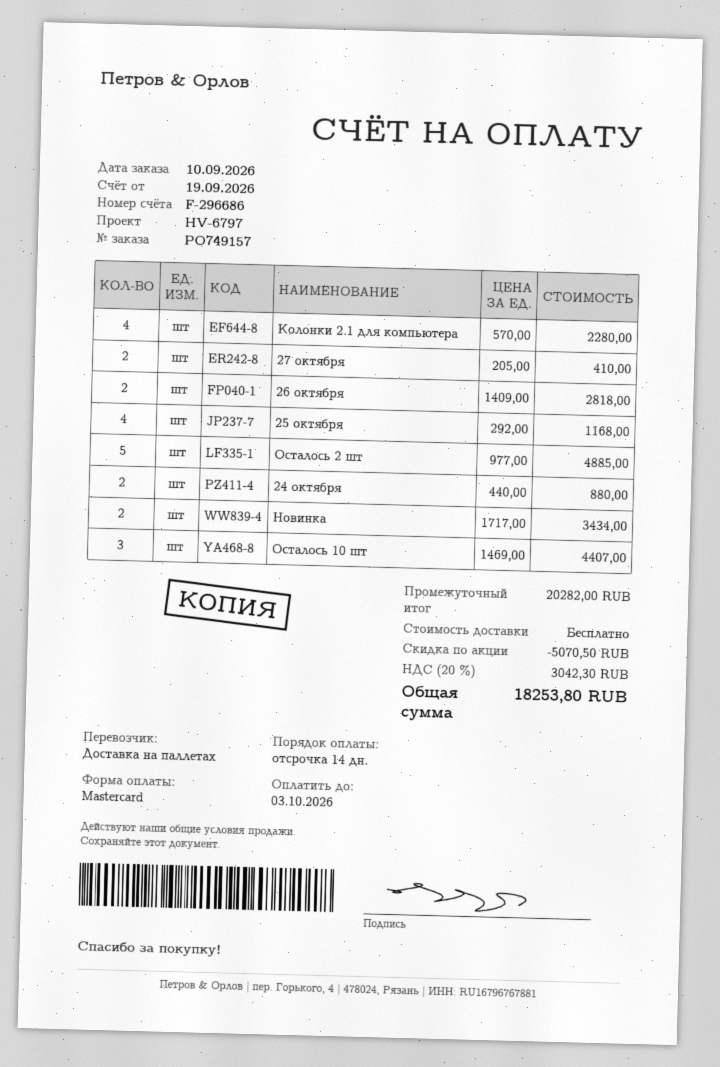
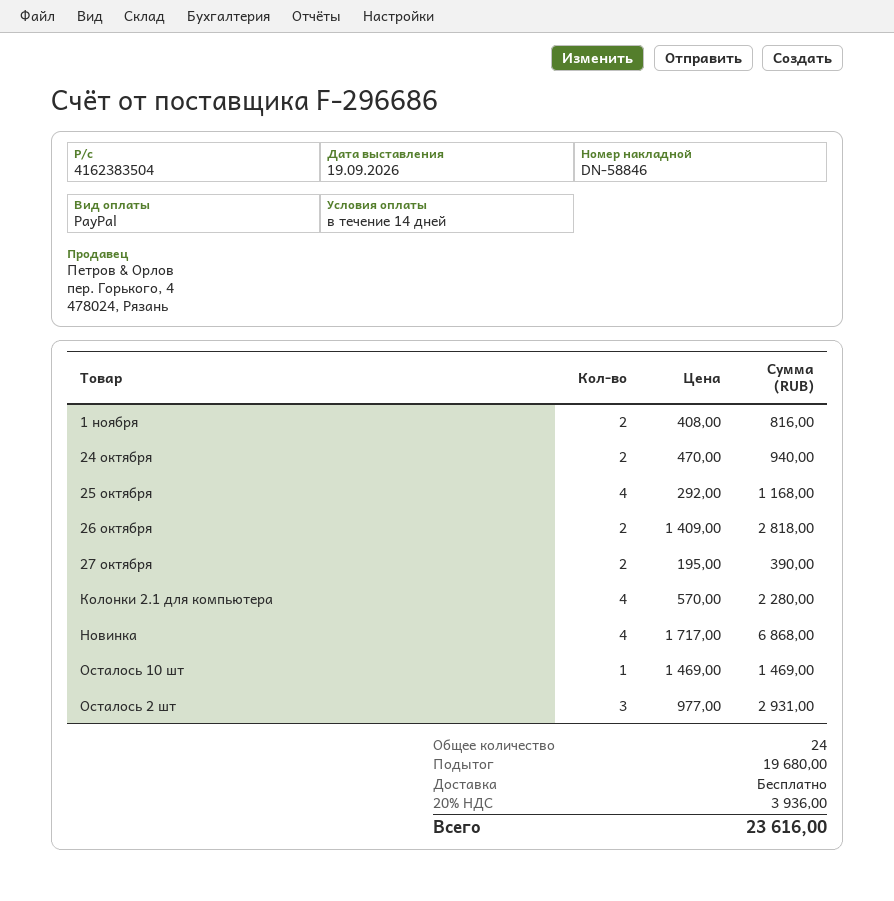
payment method: Mastercard -> PayPal
27 октября: 2 x 205.00 = 410.00 -> 2 x 195.00 = 390.00
Осталось 2 шт: 5 x 977.00 = 4885.00 -> 3 x 977.00 = 2931.00
24 октября: 2 x 440.00 = 880.00 -> 2 x 470.00 = 940.00
Новинка: 2 x 1717.00 = 3434.00 -> 4 x 1717.00 = 6868.00
Осталось 10 шт: 3 x 1469.00 = 4407.00 -> 1 x 1469.00 = 1469.00
1 ноября: none -> 2 x 408.00 = 816.00
subtotal: 20282.00 -> 19680.00
discount: 5070.50 -> none
tax: 20% = 3042.30 -> 20% = 3936.00
total: 18253.80 -> 23616.00

